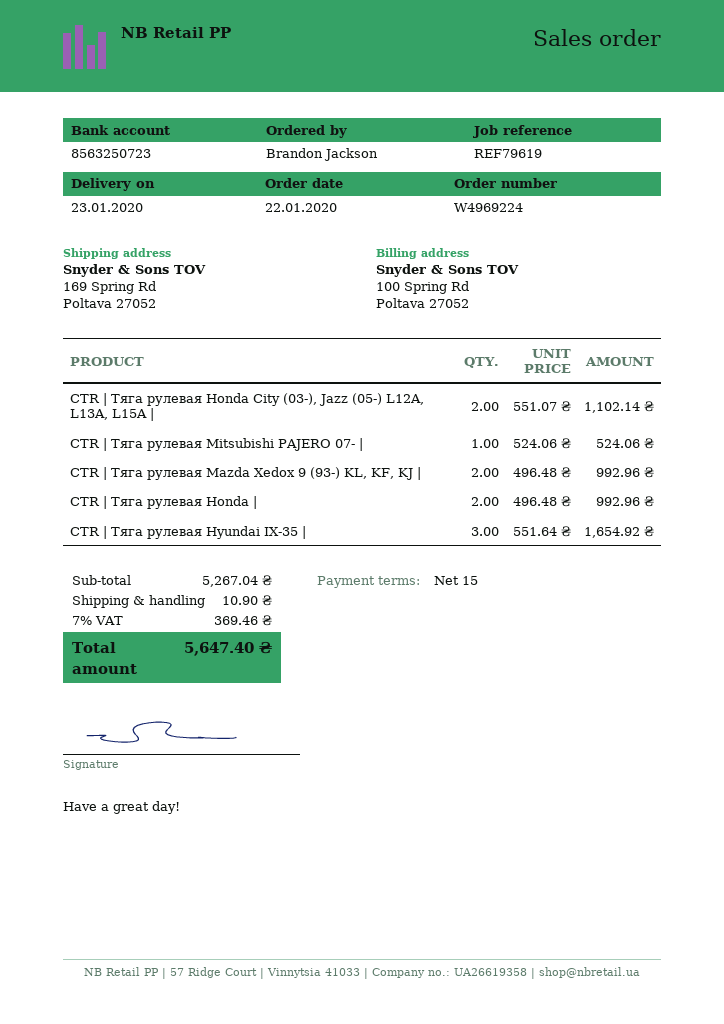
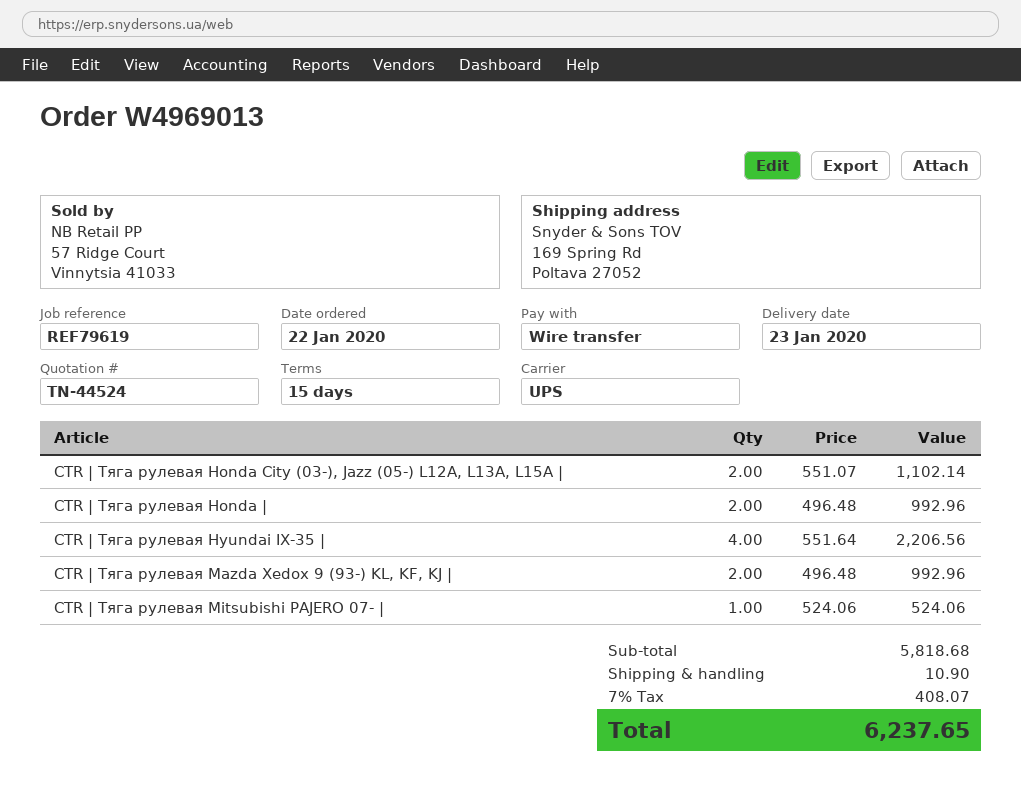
order number: W4969224 -> W4969013
CTR | Тяга рулевая Hyundai IX-35 |: 3 x 551.64 = 1654.92 -> 4 x 551.64 = 2206.56
subtotal: 5267.04 -> 5818.68
tax: 7% = 369.46 -> 7% = 408.07
total: 5647.40 -> 6237.65

